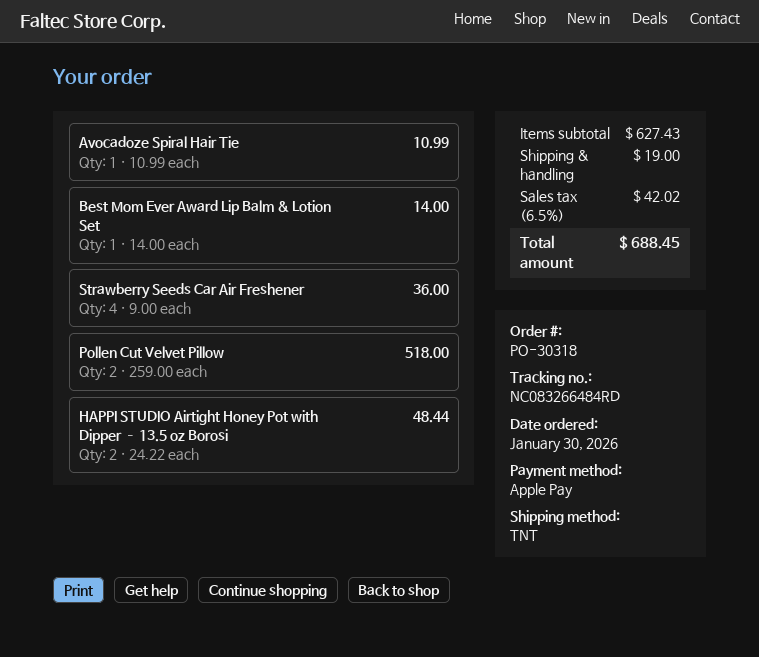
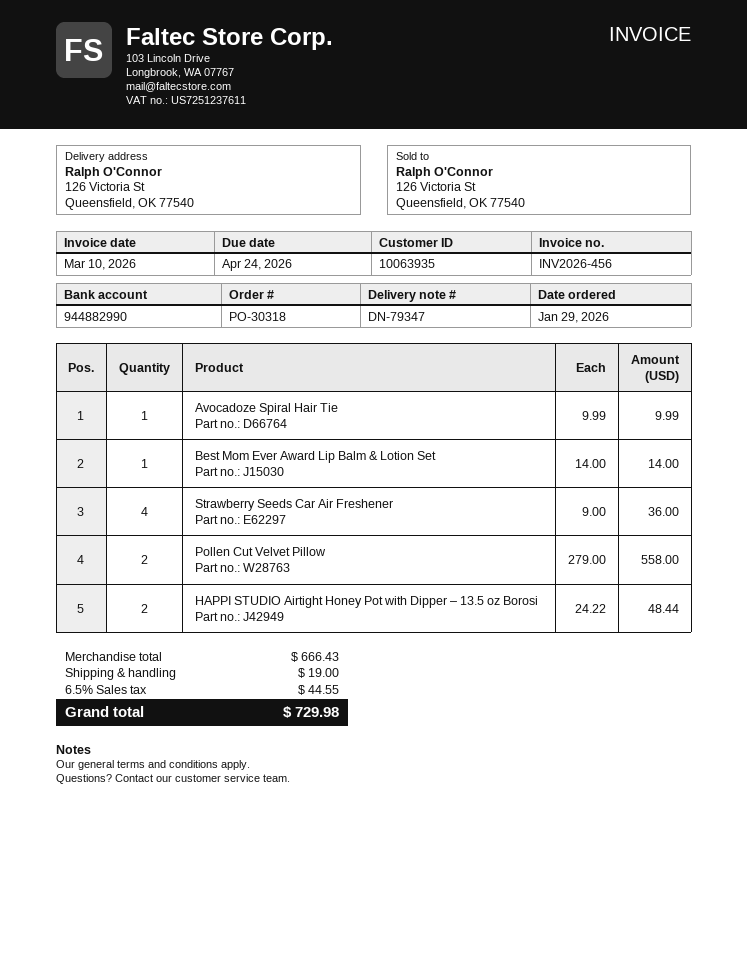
order date: 2026-01-30 -> 2026-01-29
Avocadoze Spiral Hair Tie: 1 x 10.99 = 10.99 -> 1 x 9.99 = 9.99
Pollen Cut Velvet Pillow: 2 x 259.00 = 518.00 -> 2 x 279.00 = 558.00
subtotal: 627.43 -> 666.43
tax: 6.5% = 42.02 -> 6.5% = 44.55
total: 688.45 -> 729.98

